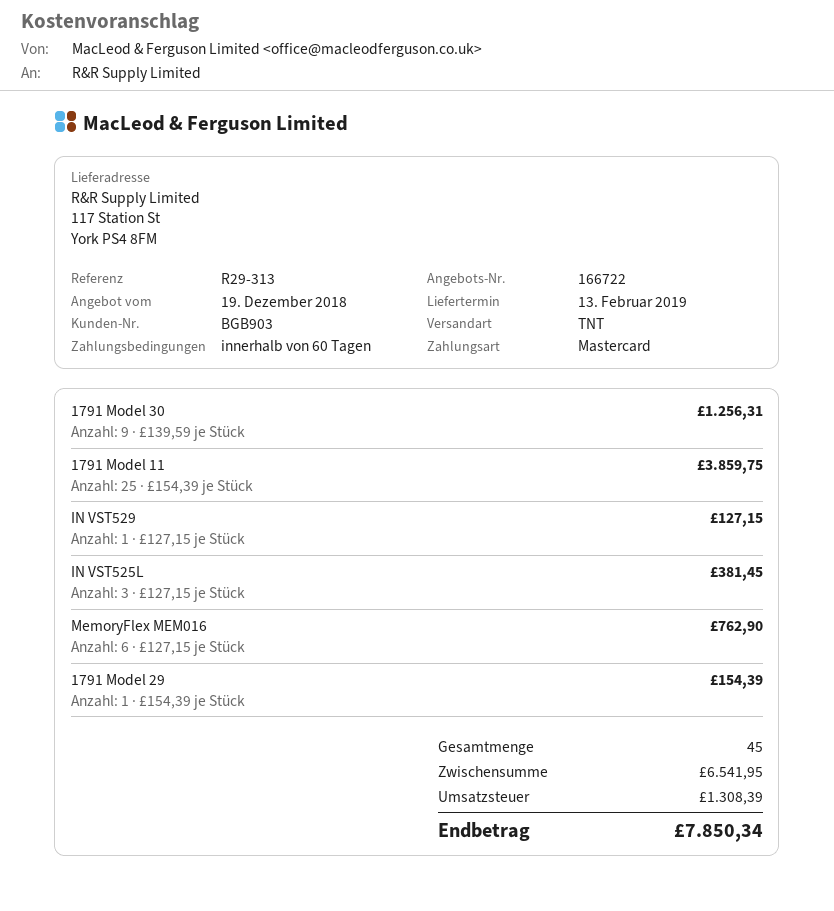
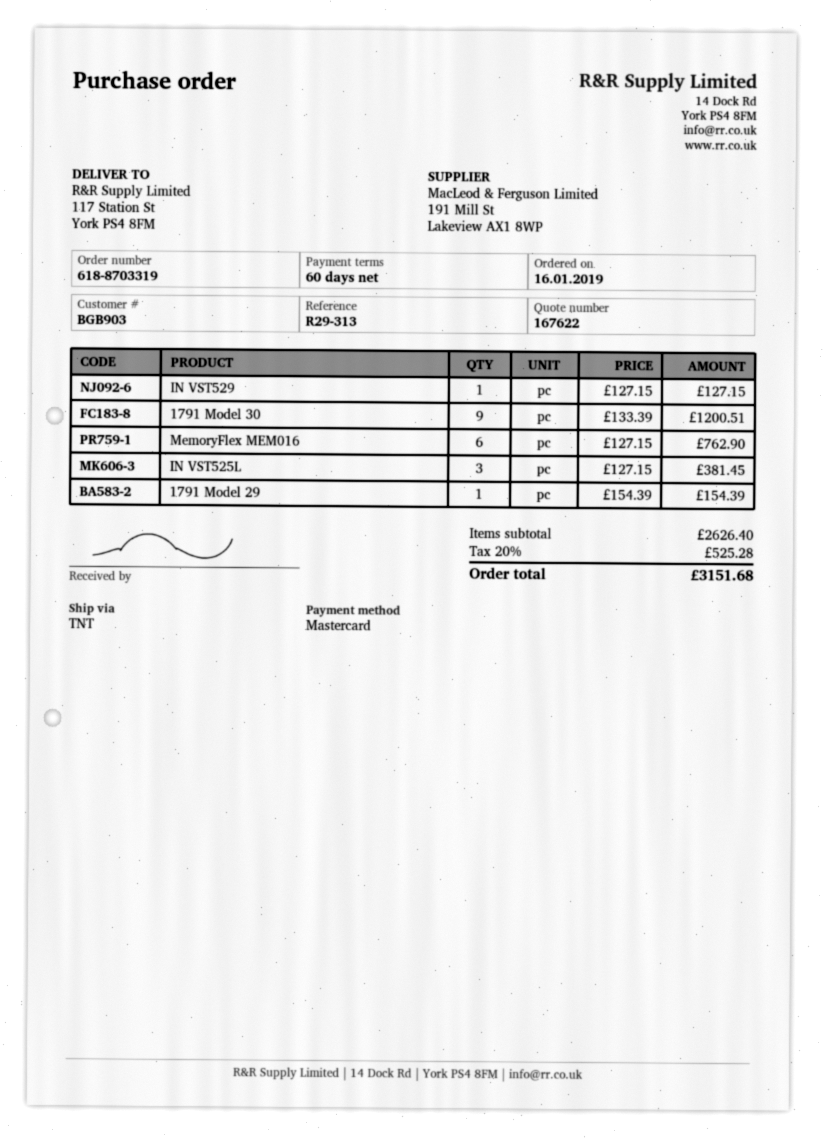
quote number: 166722 -> 167622
1791 Model 30: 9 x 139.59 = 1256.31 -> 9 x 133.39 = 1200.51
1791 Model 11: 25 x 154.39 = 3859.75 -> none
subtotal: 6541.95 -> 2626.40
tax: 1308.39 -> 525.28
total: 7850.34 -> 3151.68

